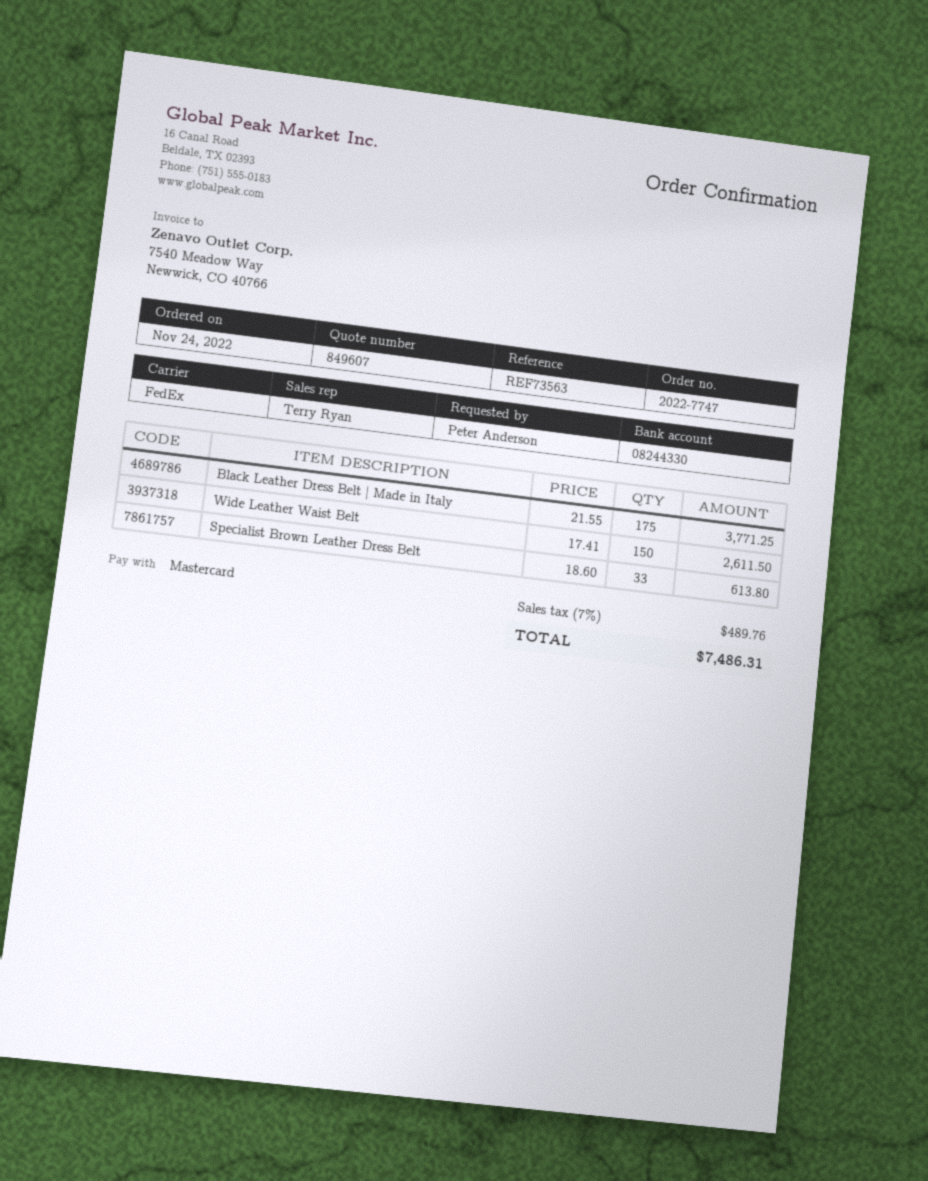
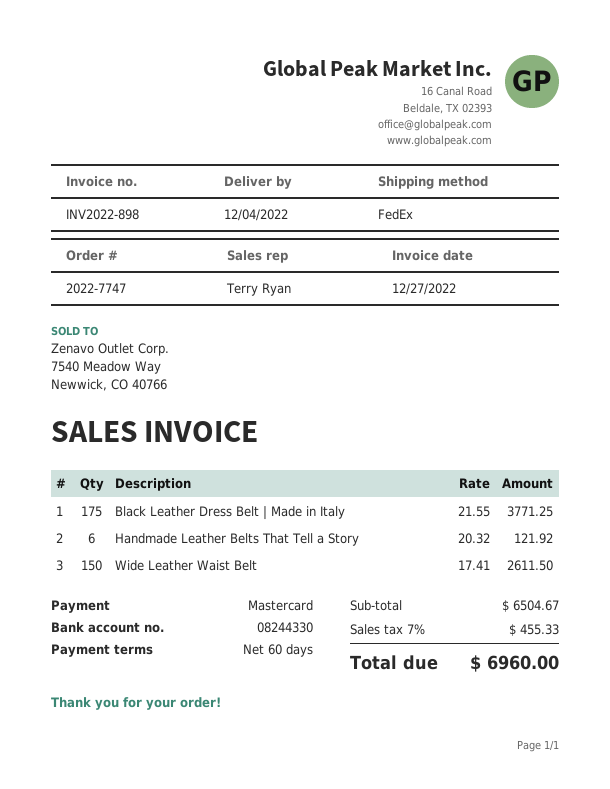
Specialist Brown Leather Dress Belt: 33 x 18.60 = 613.80 -> none
Handmade Leather Belts That Tell a Story: none -> 6 x 20.32 = 121.92
tax: 7% = 489.76 -> 7% = 455.33
total: 7486.31 -> 6960.00

